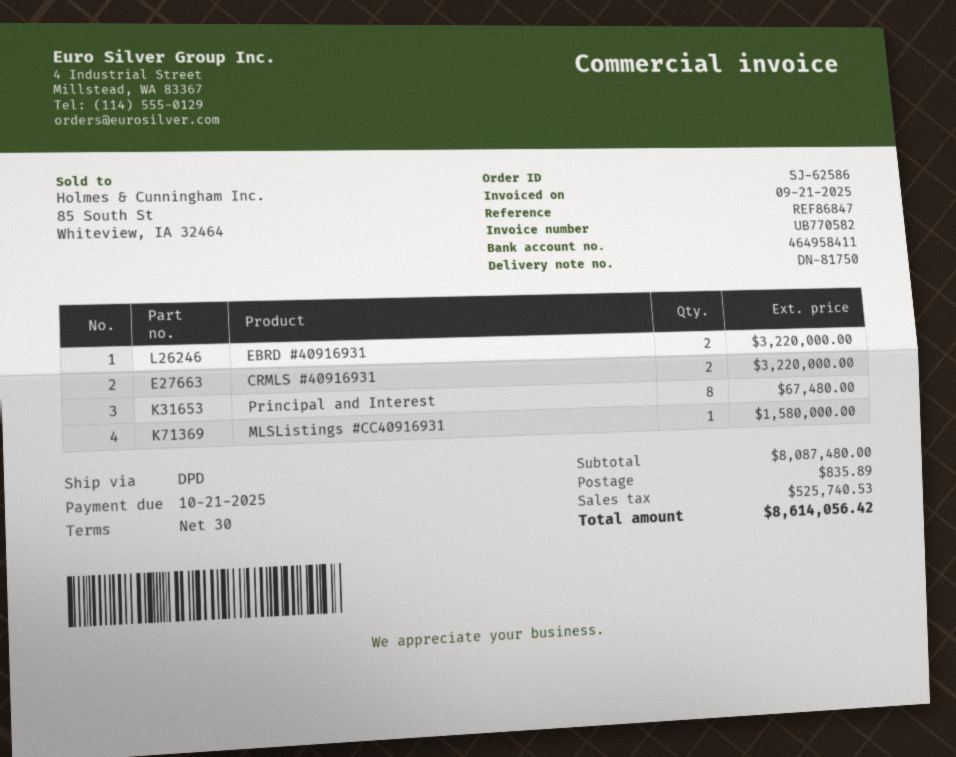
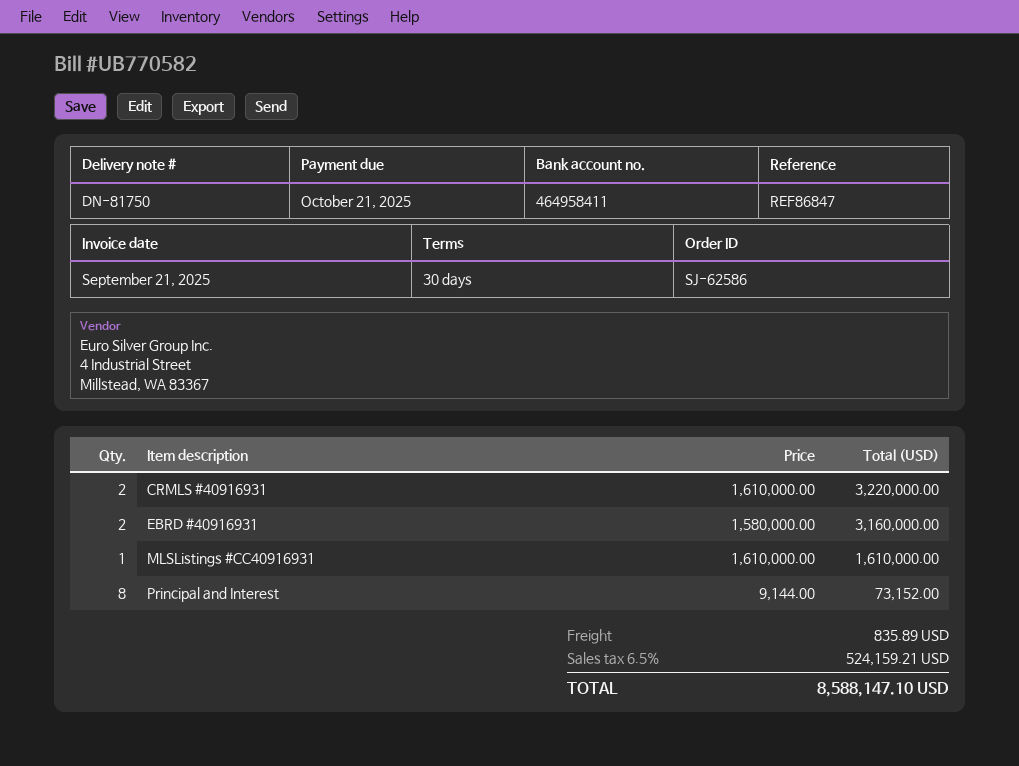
EBRD #40916931: 2 for 3220000.00 -> 2 for 3160000.00
Principal and Interest: 8 for 67480.00 -> 8 for 73152.00
MLSListings #CC40916931: 1 for 1580000.00 -> 1 for 1610000.00
tax: 525740.53 -> 524159.21
total: 8614056.42 -> 8588147.10

